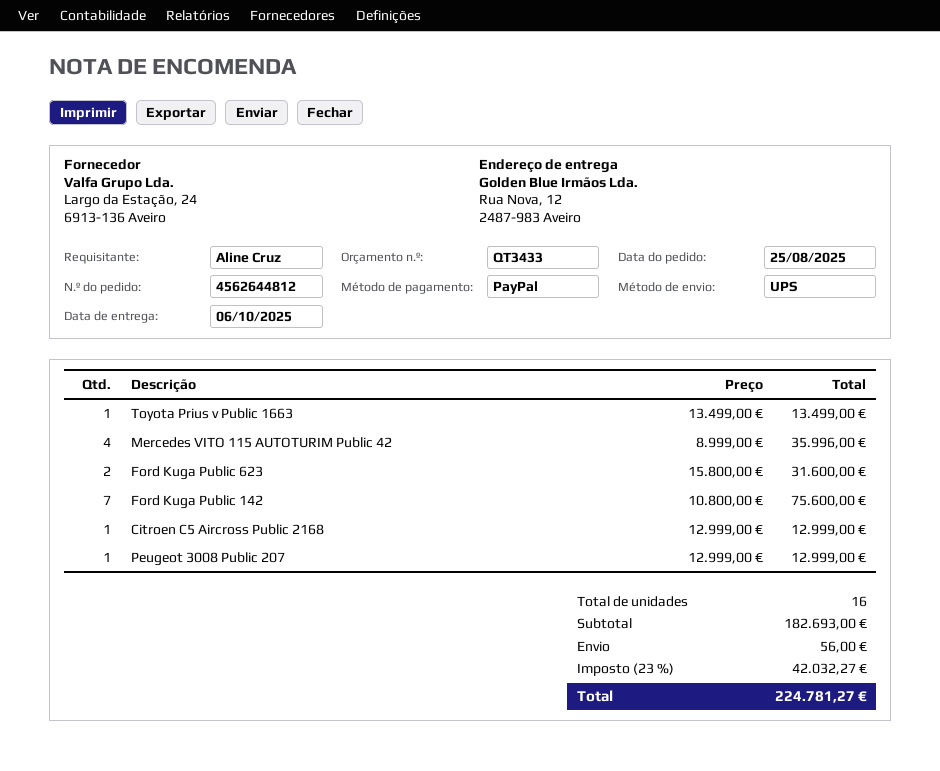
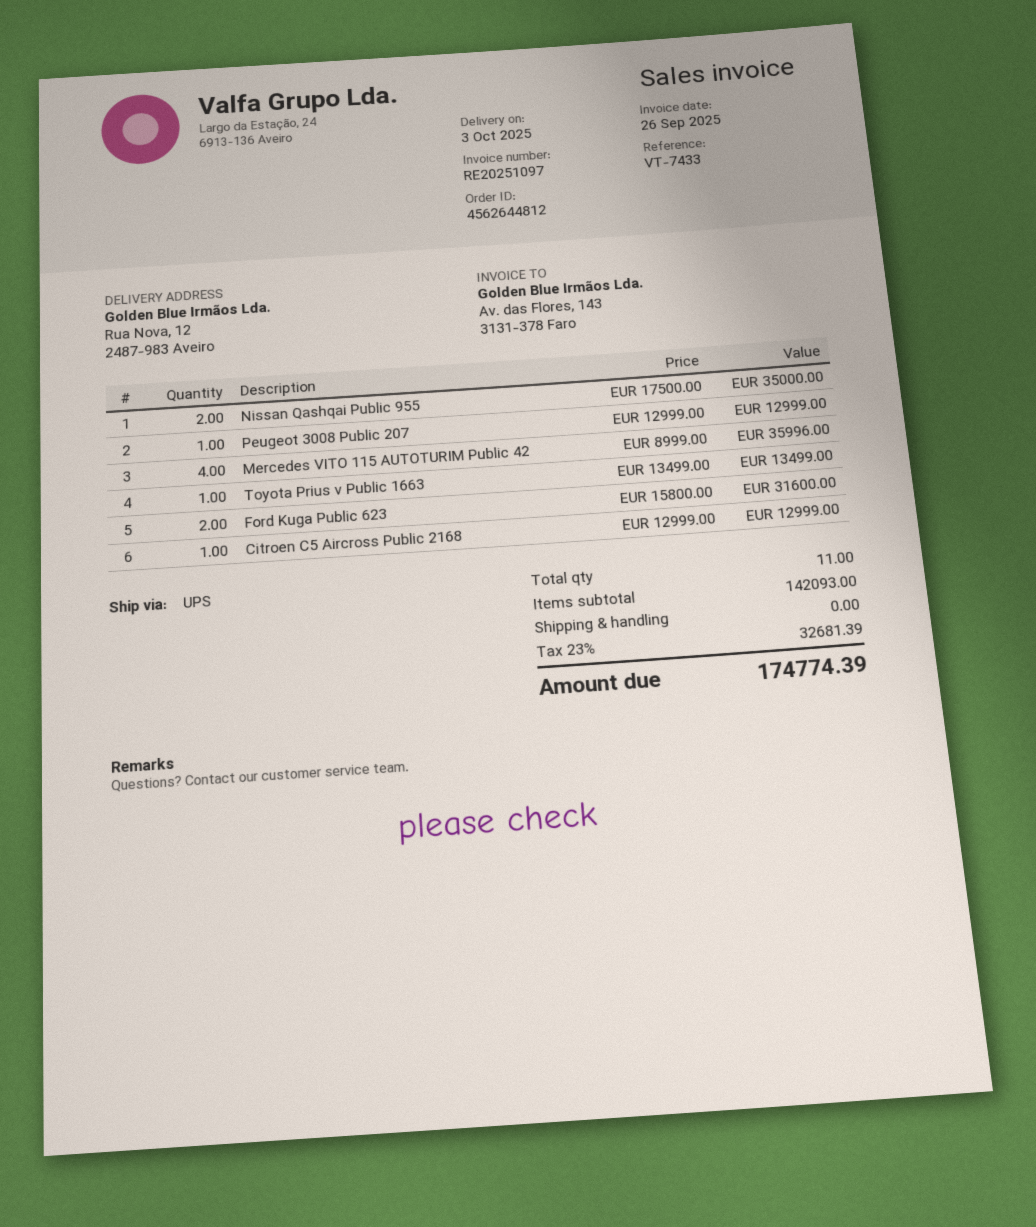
delivery date: 2025-10-06 -> 2025-10-03
Ford Kuga Public 142: 7 x 10800.00 = 75600.00 -> none
Nissan Qashqai Public 955: none -> 2 x 17500.00 = 35000.00
total quantity: 16 -> 11
subtotal: 182693.00 -> 142093.00
shipping: 56.00 -> 0.00
tax: 23% = 42032.27 -> 23% = 32681.39
total: 224781.27 -> 174774.39

